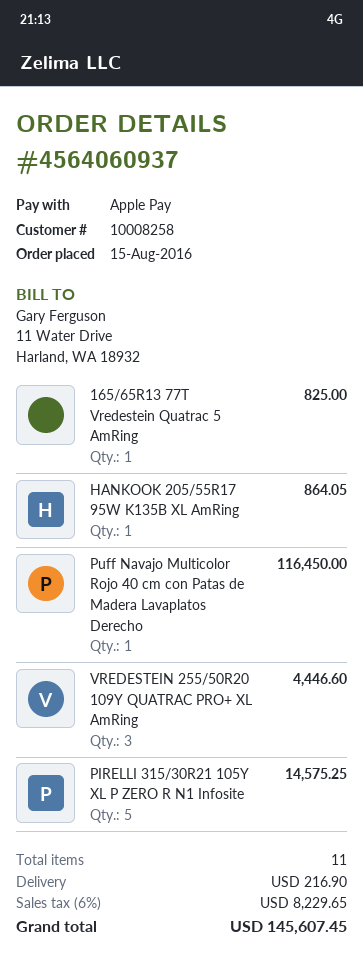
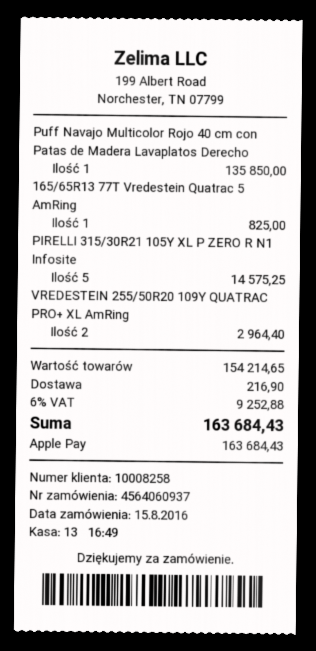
HANKOOK 205/55R17 95W K135B XL AmRing: 1 for 864.05 -> none
Puff Navajo Multicolor Rojo 40 cm con Patas de Madera Lavaplatos Derecho: 1 for 116450.00 -> 1 for 135850.00
VREDESTEIN 255/50R20 109Y QUATRAC PRO+ XL AmRing: 3 for 4446.60 -> 2 for 2964.40
tax: 6% = 8229.65 -> 6% = 9252.88
total: 145607.45 -> 163684.43

